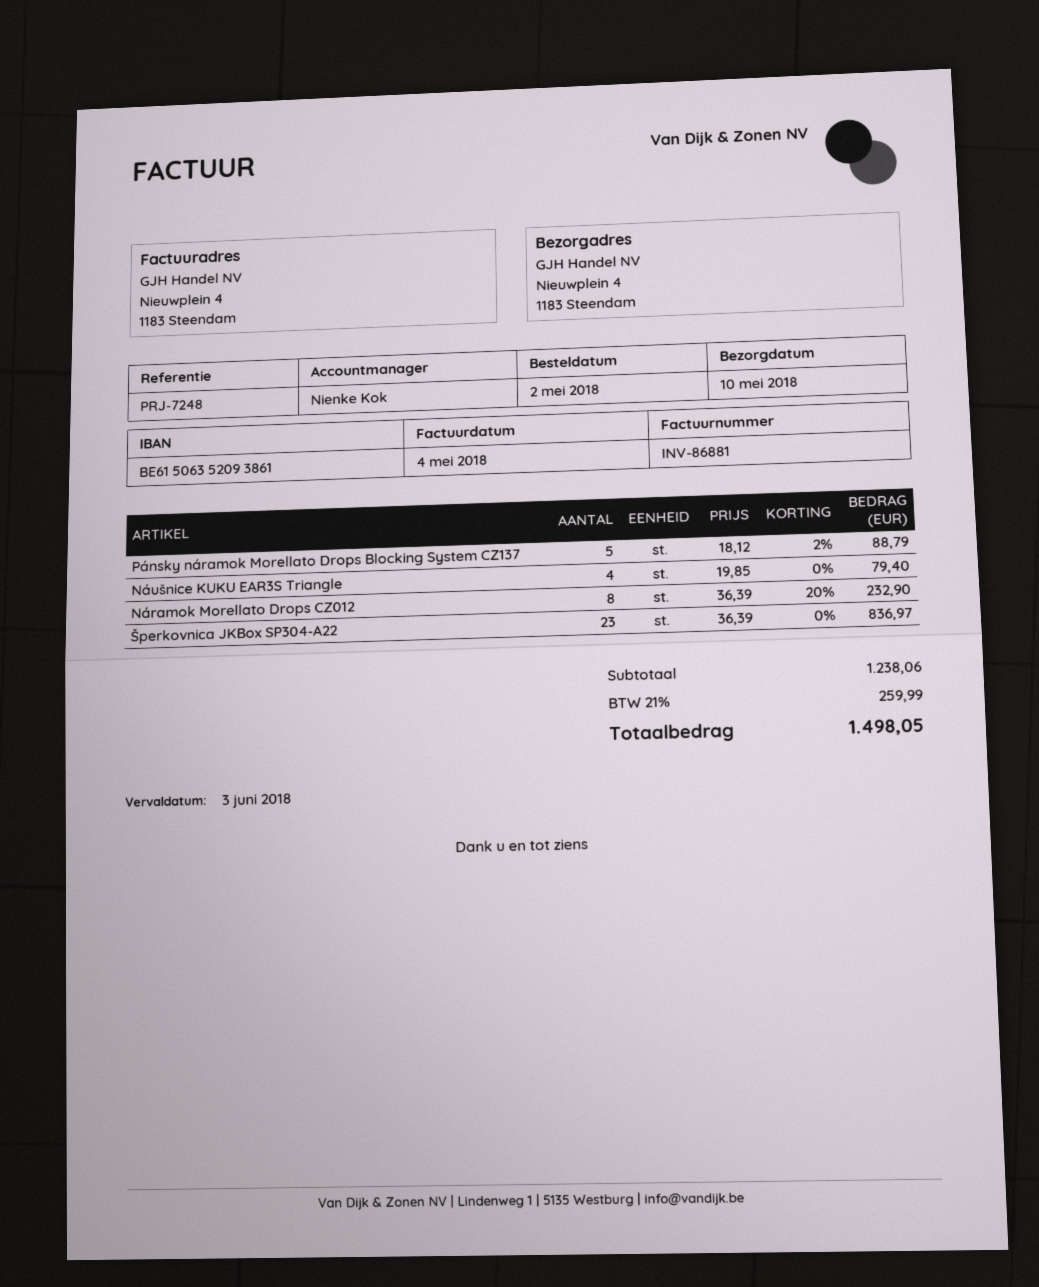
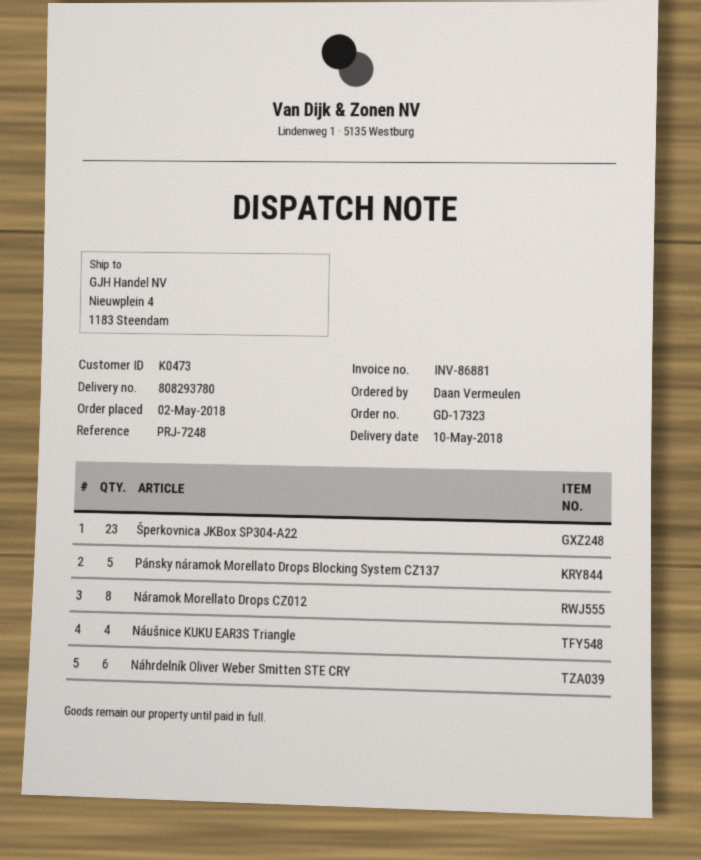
Náhrdelník Oliver Weber Smitten STE CRY: none -> 6

